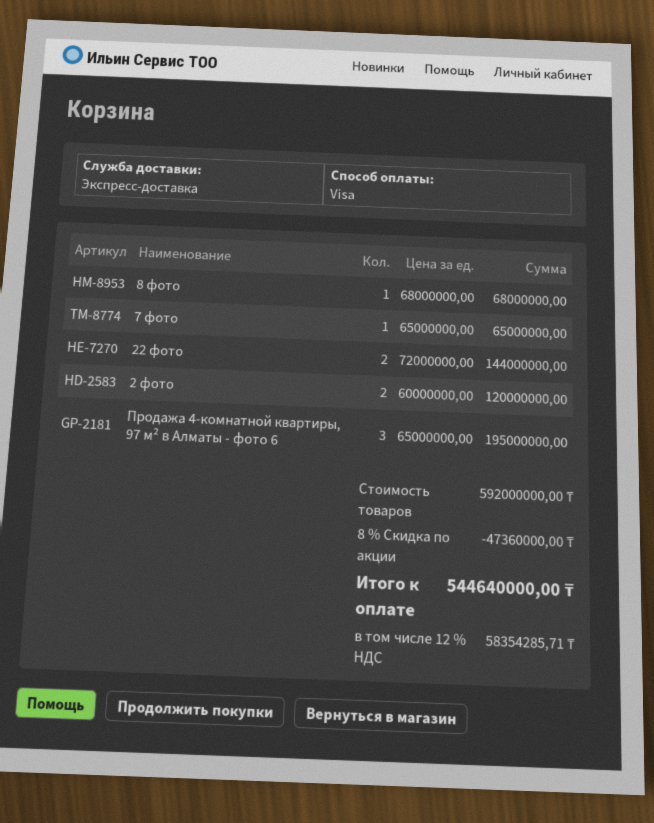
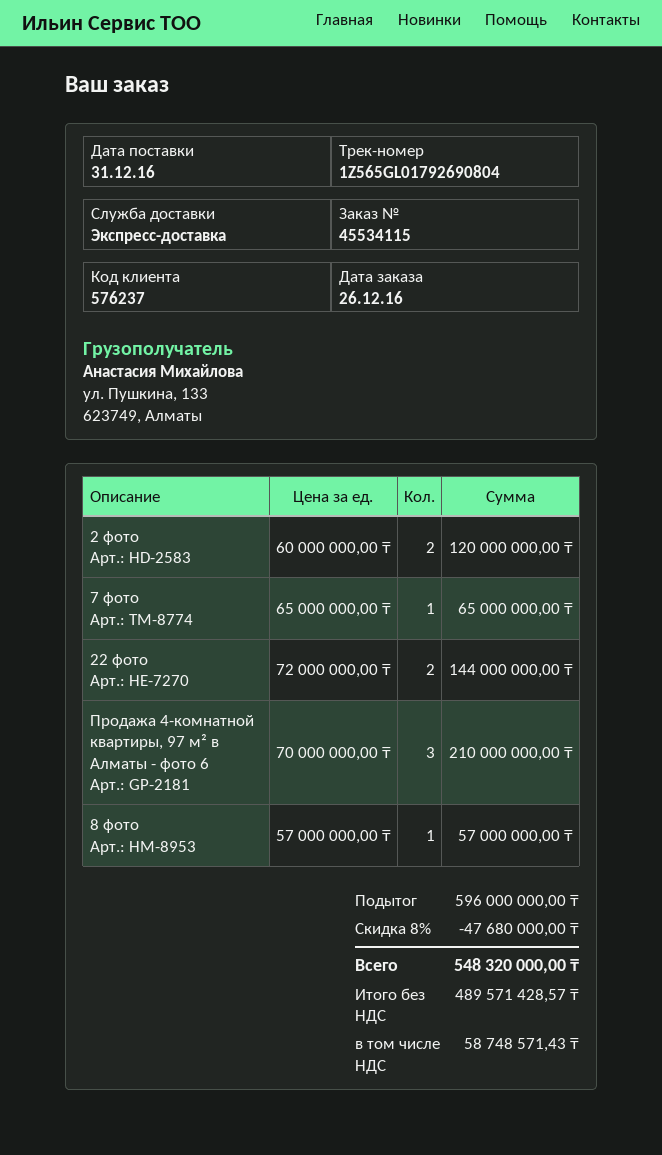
8 фото: 1 x 68000000.00 = 68000000.00 -> 1 x 57000000.00 = 57000000.00
Продажа 4-комнатной квартиры, 97 м² в Алматы - фото 6: 3 x 65000000.00 = 195000000.00 -> 3 x 70000000.00 = 210000000.00
subtotal: 592000000.00 -> 596000000.00
discount: 8% = 47360000.00 -> 8% = 47680000.00
tax: 58354285.71 -> 58748571.43
total: 544640000.00 -> 548320000.00

